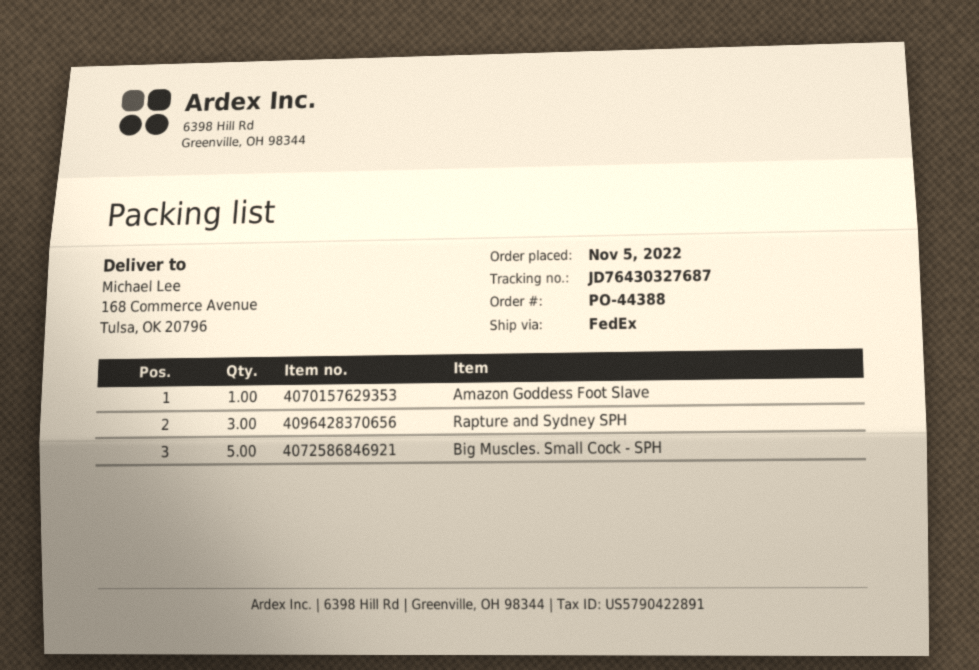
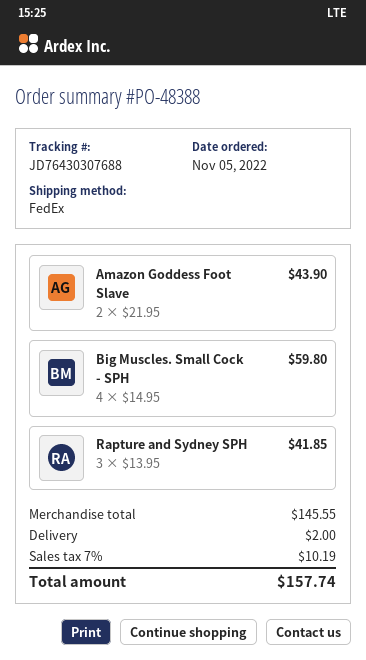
order number: PO-44388 -> PO-48388
tracking number: JD76430327687 -> JD76430307688
Amazon Goddess Foot Slave: 1 -> 2
Big Muscles. Small Cock - SPH: 5 -> 4

